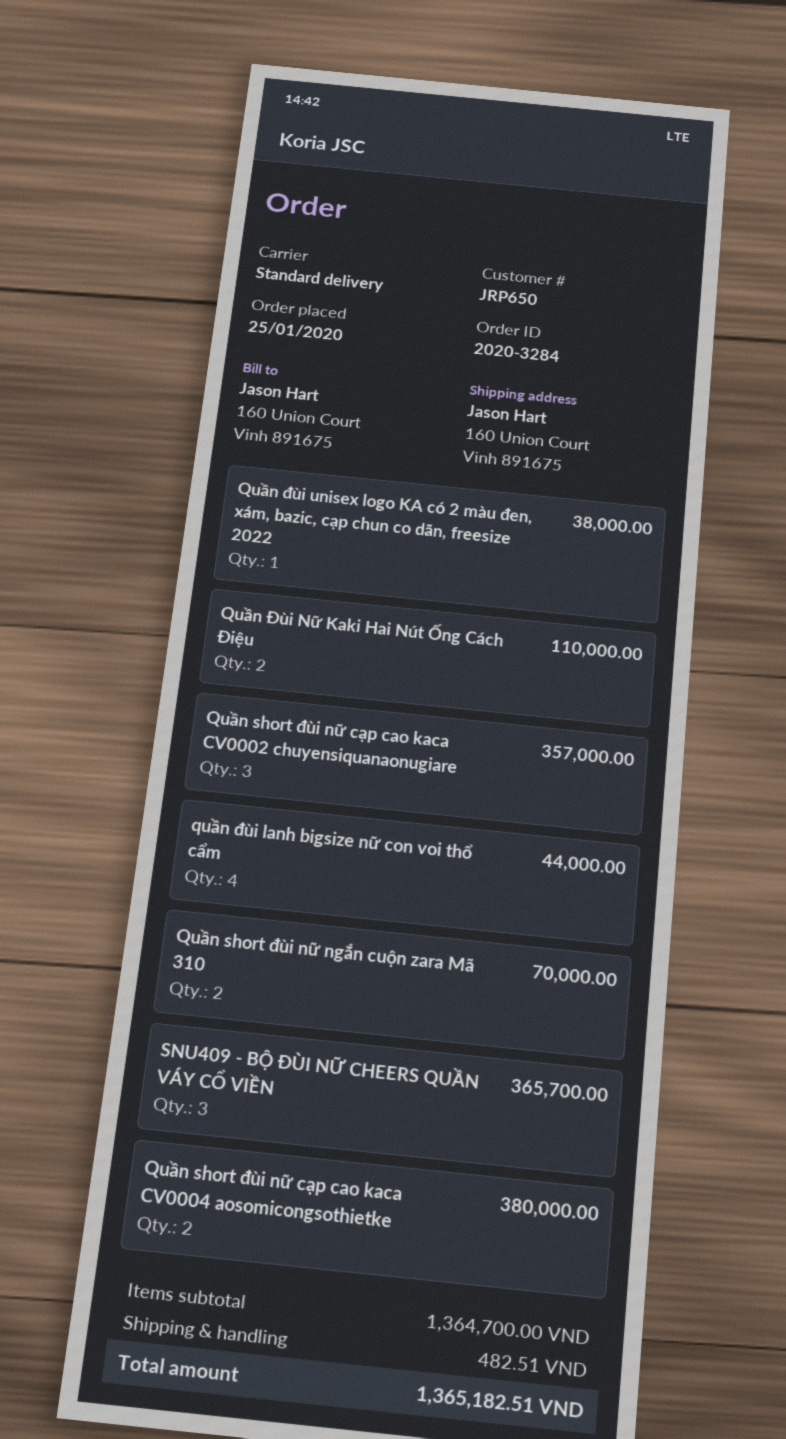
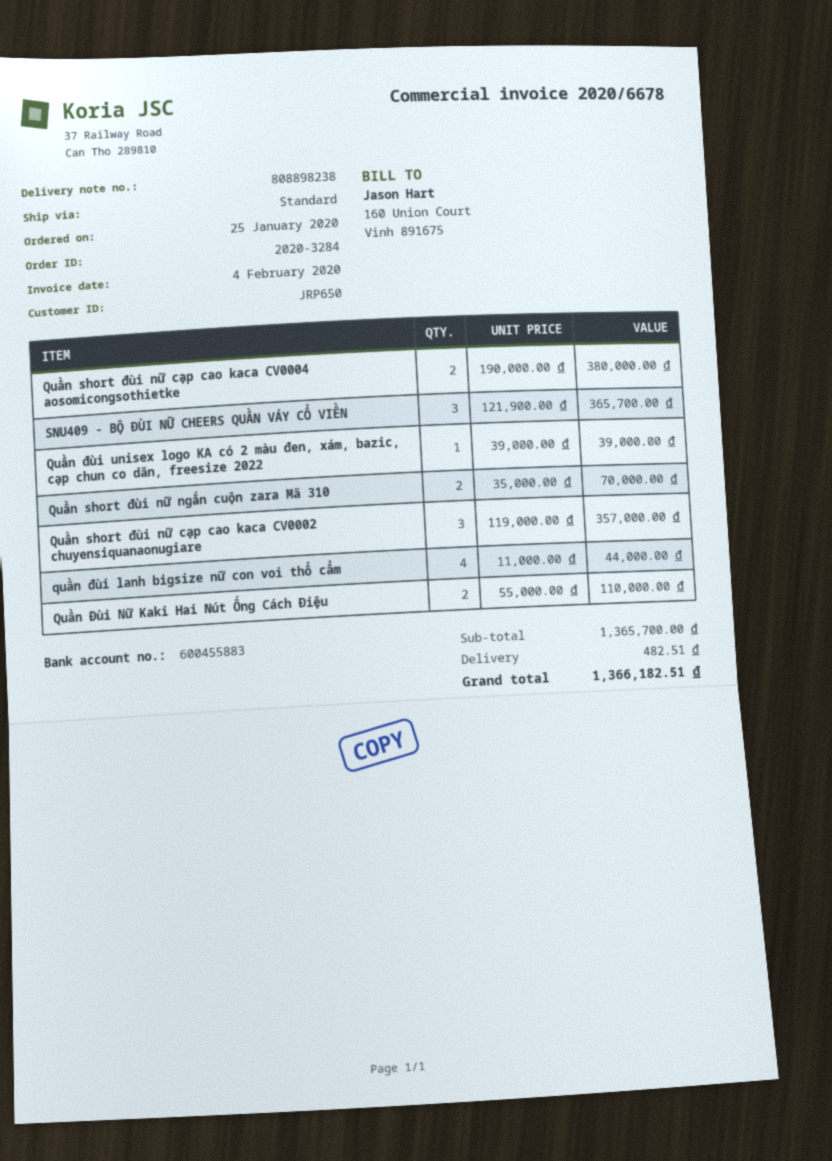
Quần đùi unisex logo KA có 2 màu đen, xám, bazic, cạp chun co dãn, freesize 2022: 1 for 38000.00 -> 1 for 39000.00
subtotal: 1364700.00 -> 1365700.00
total: 1365182.51 -> 1366182.51

